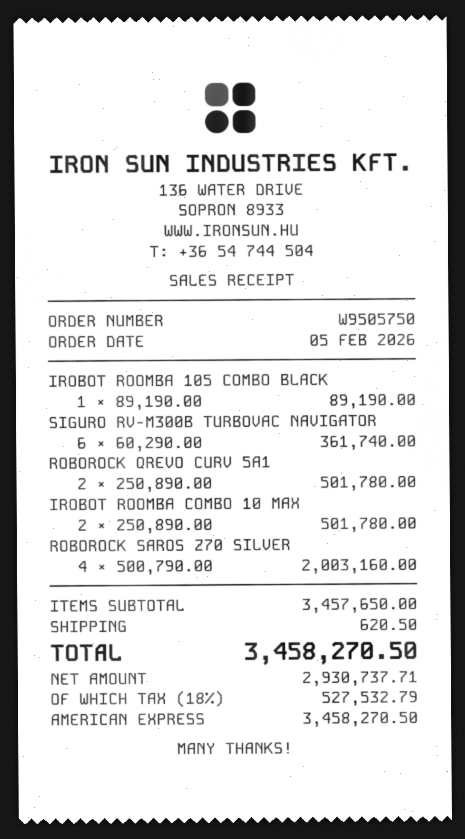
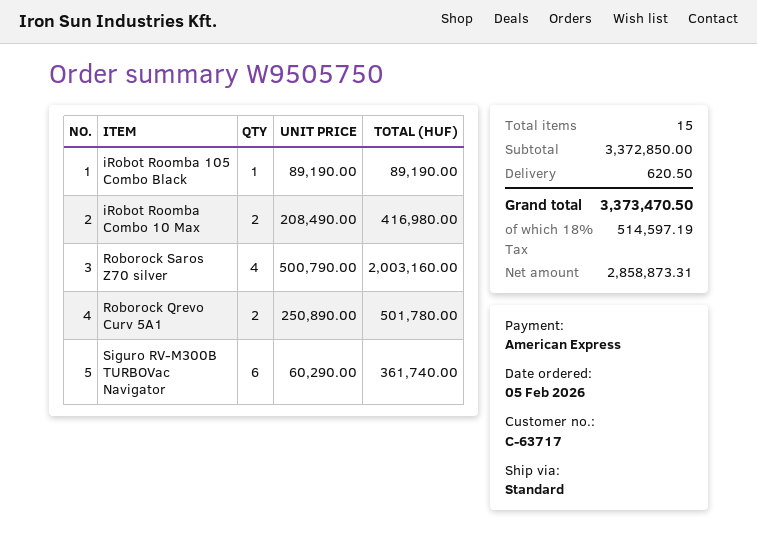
IROBOT ROOMBA COMBO 10 MAX: 2 x 250890.00 = 501780.00 -> 2 x 208490.00 = 416980.00
subtotal: 3457650.00 -> 3372850.00
net: 2930737.71 -> 2858873.31
tax: 18% = 527532.79 -> 18% = 514597.19
total: 3458270.50 -> 3373470.50

